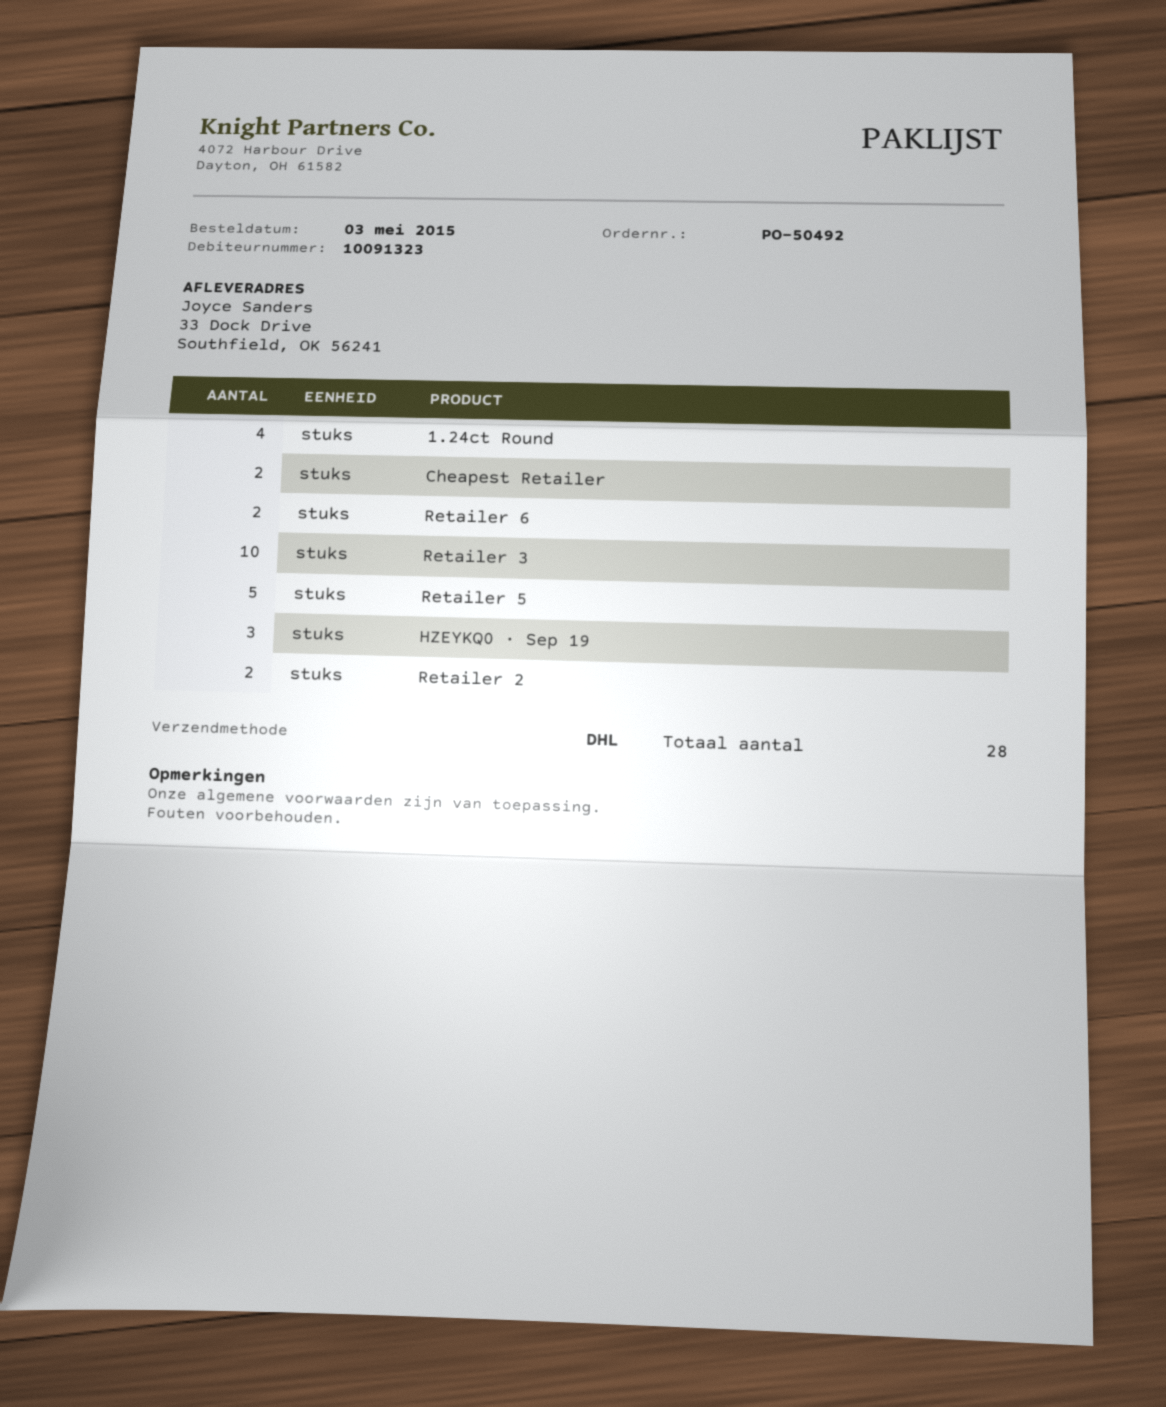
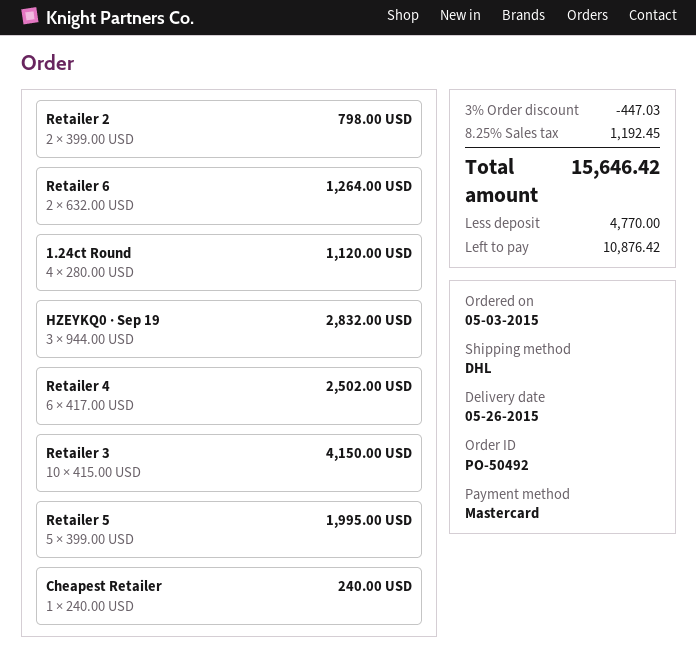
Cheapest Retailer: 2 -> 1
Retailer 4: none -> 6

